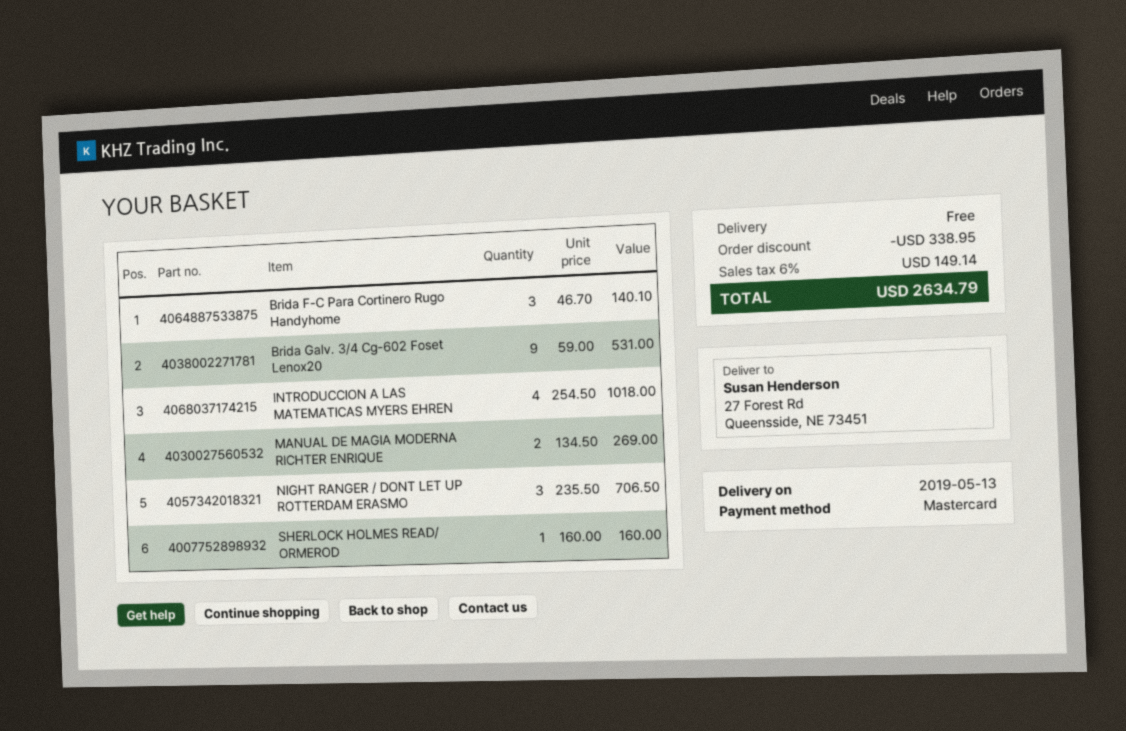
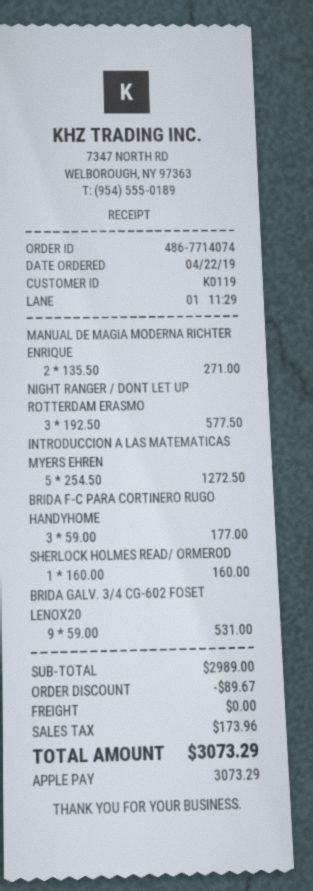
payment method: Mastercard -> Apple Pay
Brida F-C Para Cortinero Rugo Handyhome: 3 x 46.70 = 140.10 -> 3 x 59.00 = 177.00
INTRODUCCION A LAS MATEMATICAS MYERS EHREN: 4 x 254.50 = 1018.00 -> 5 x 254.50 = 1272.50
MANUAL DE MAGIA MODERNA RICHTER ENRIQUE: 2 x 134.50 = 269.00 -> 2 x 135.50 = 271.00
NIGHT RANGER / DONT LET UP ROTTERDAM ERASMO: 3 x 235.50 = 706.50 -> 3 x 192.50 = 577.50
discount: 338.95 -> 89.67
tax: 149.14 -> 173.96
total: 2634.79 -> 3073.29

